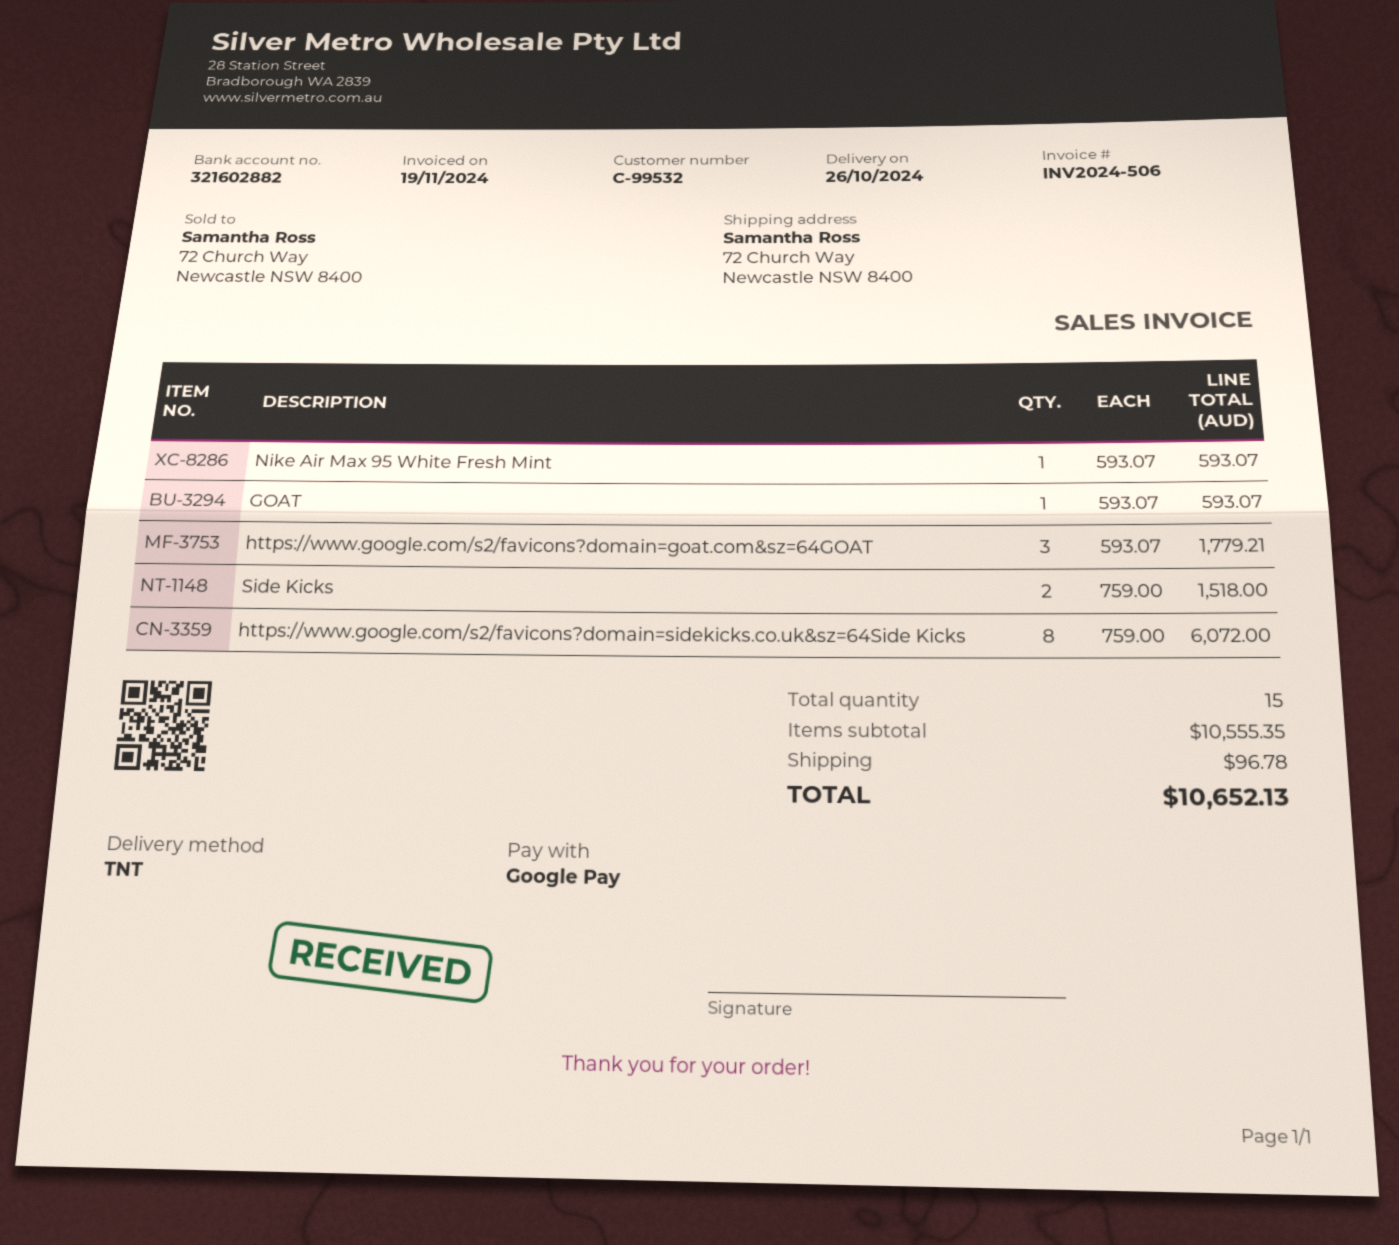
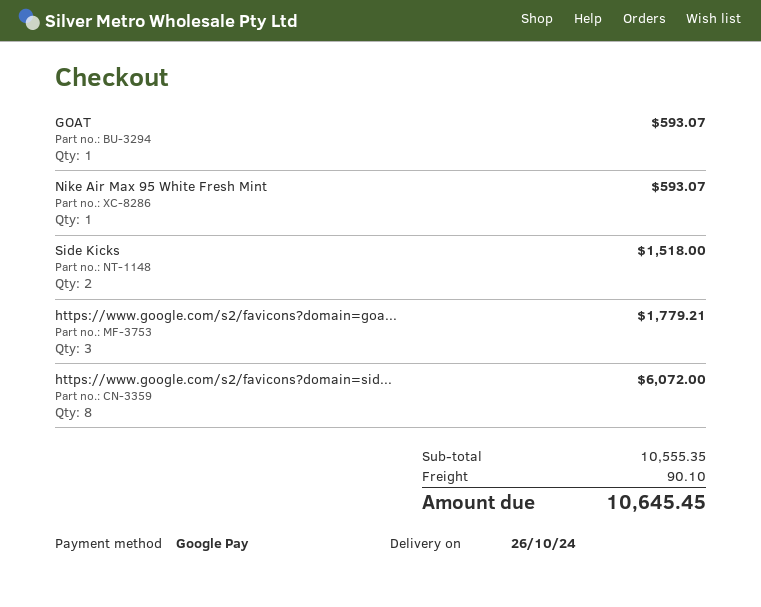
shipping: 96.78 -> 90.10
total: 10652.13 -> 10645.45

